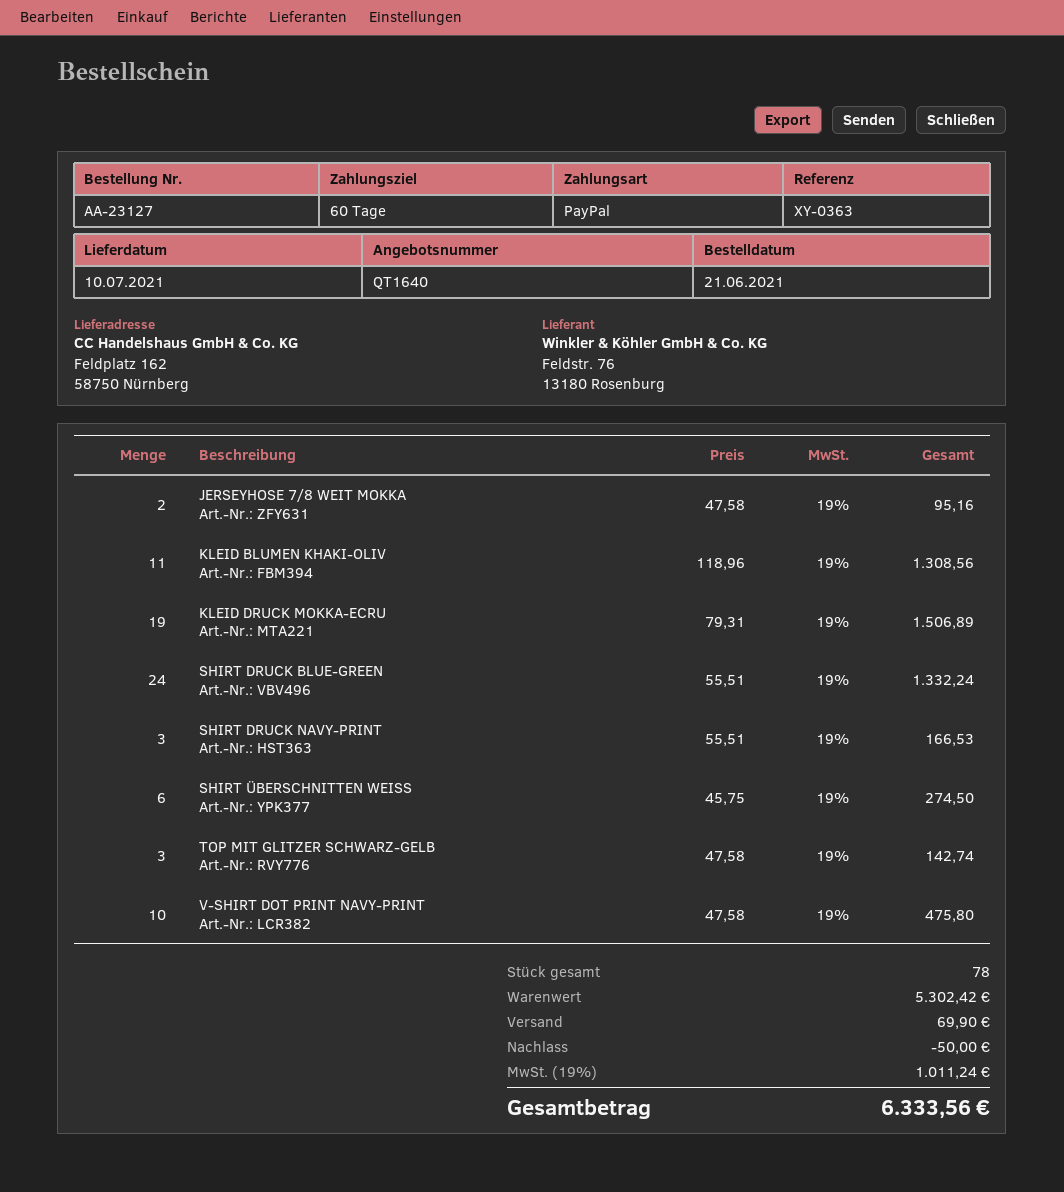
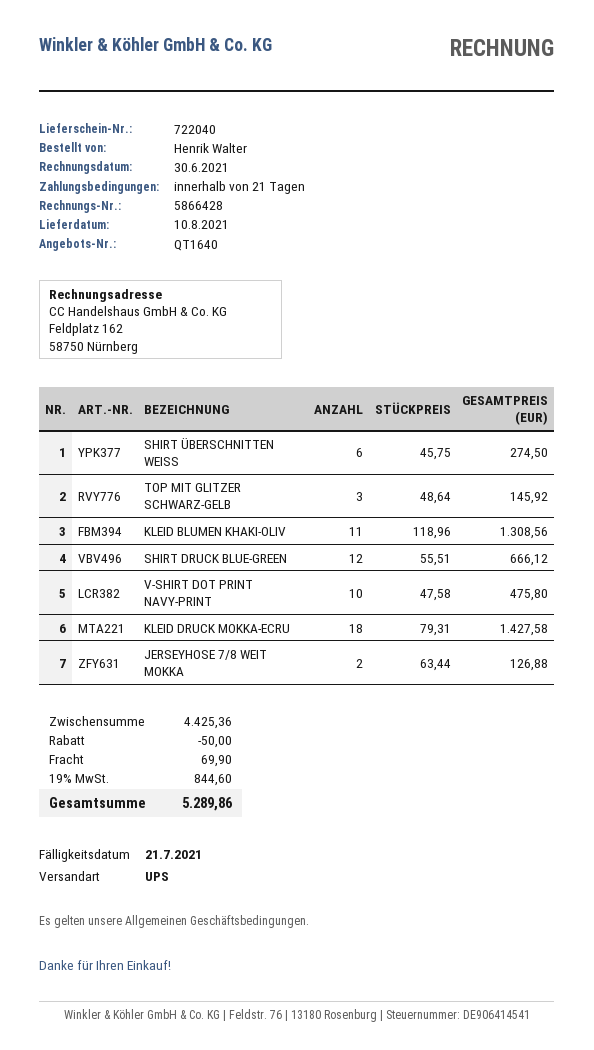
delivery date: 2021-07-10 -> 2021-08-10
payment terms: 60 days -> 21 days
JERSEYHOSE 7/8 WEIT MOKKA: 2 x 47.58 = 95.16 -> 2 x 63.44 = 126.88
KLEID DRUCK MOKKA-ECRU: 19 x 79.31 = 1506.89 -> 18 x 79.31 = 1427.58
SHIRT DRUCK BLUE-GREEN: 24 x 55.51 = 1332.24 -> 12 x 55.51 = 666.12
SHIRT DRUCK NAVY-PRINT: 3 x 55.51 = 166.53 -> none
TOP MIT GLITZER SCHWARZ-GELB: 3 x 47.58 = 142.74 -> 3 x 48.64 = 145.92
subtotal: 5302.42 -> 4425.36
tax: 19% = 1011.24 -> 19% = 844.60
total: 6333.56 -> 5289.86

